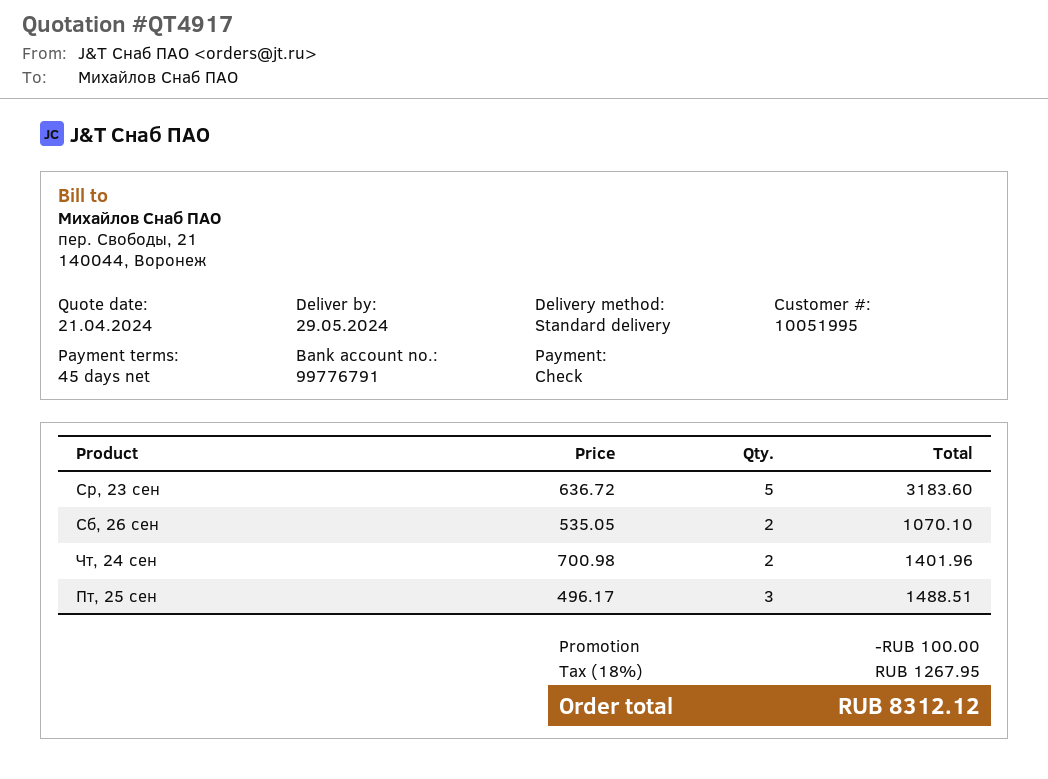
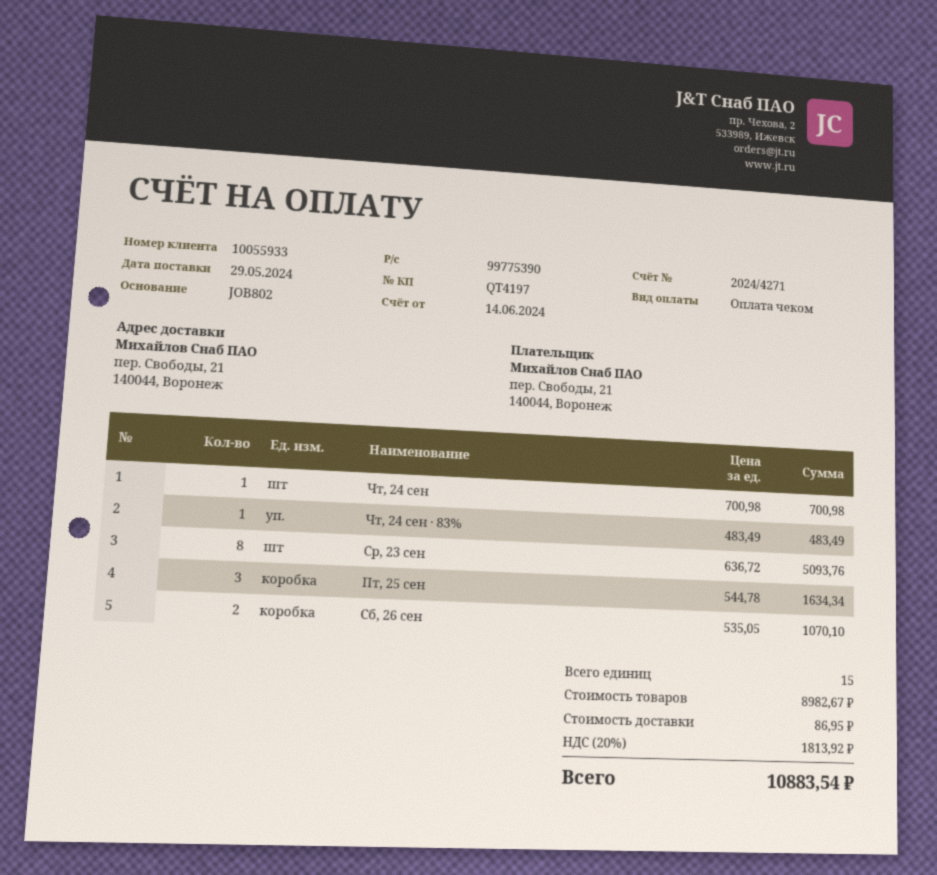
quote number: QT4917 -> QT4197
customer number: 10051995 -> 10055933
bank account: 99776791 -> 99775390
Ср, 23 сен: 5 x 636.72 = 3183.60 -> 8 x 636.72 = 5093.76
Чт, 24 сен: 2 x 700.98 = 1401.96 -> 1 x 700.98 = 700.98
Пт, 25 сен: 3 x 496.17 = 1488.51 -> 3 x 544.78 = 1634.34
Чт, 24 сен · 83%: none -> 1 x 483.49 = 483.49
discount: 100.00 -> none
shipping: none -> 86.95
tax: 18% = 1267.95 -> 20% = 1813.92
total: 8312.12 -> 10883.54

